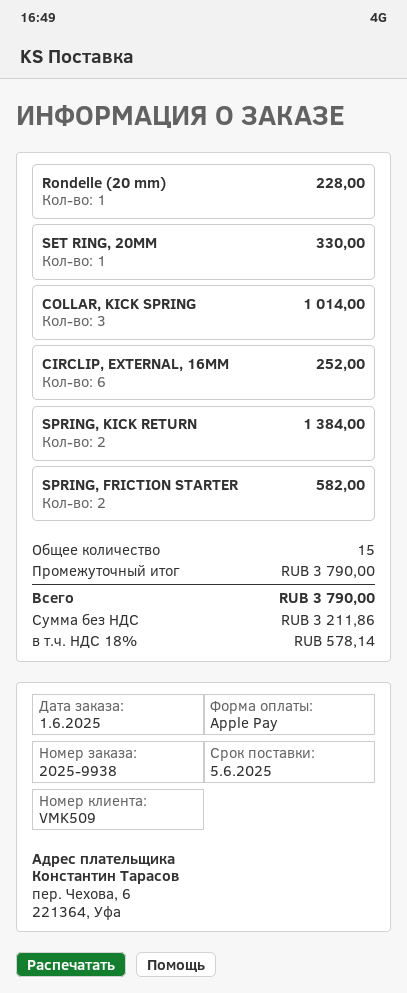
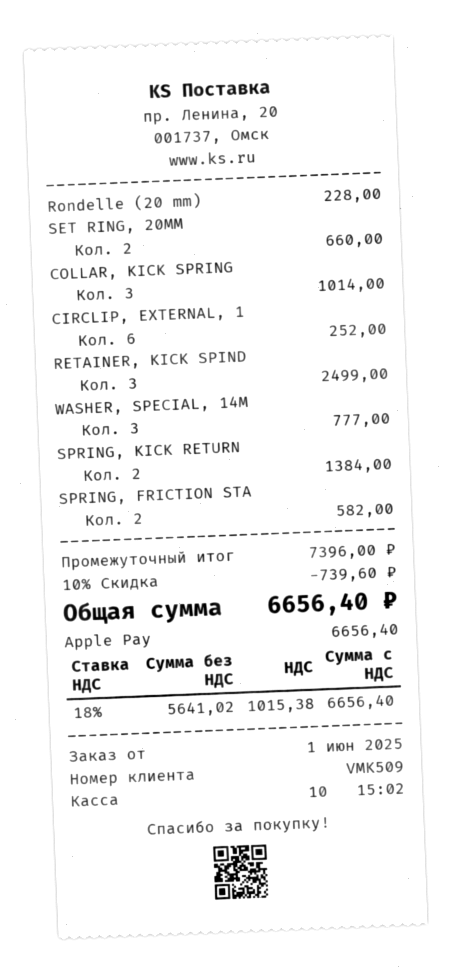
SET RING, 20MM: 1 for 330.00 -> 2 for 660.00
RETAINER, KICK SPIND: none -> 3 for 2499.00
WASHER, SPECIAL, 14M: none -> 3 for 777.00
subtotal: 3790.00 -> 7396.00
discount: none -> 10% = 739.60
net: 3211.86 -> 5641.02
tax: 18% = 578.14 -> 18% = 1015.38
total: 3790.00 -> 6656.40

